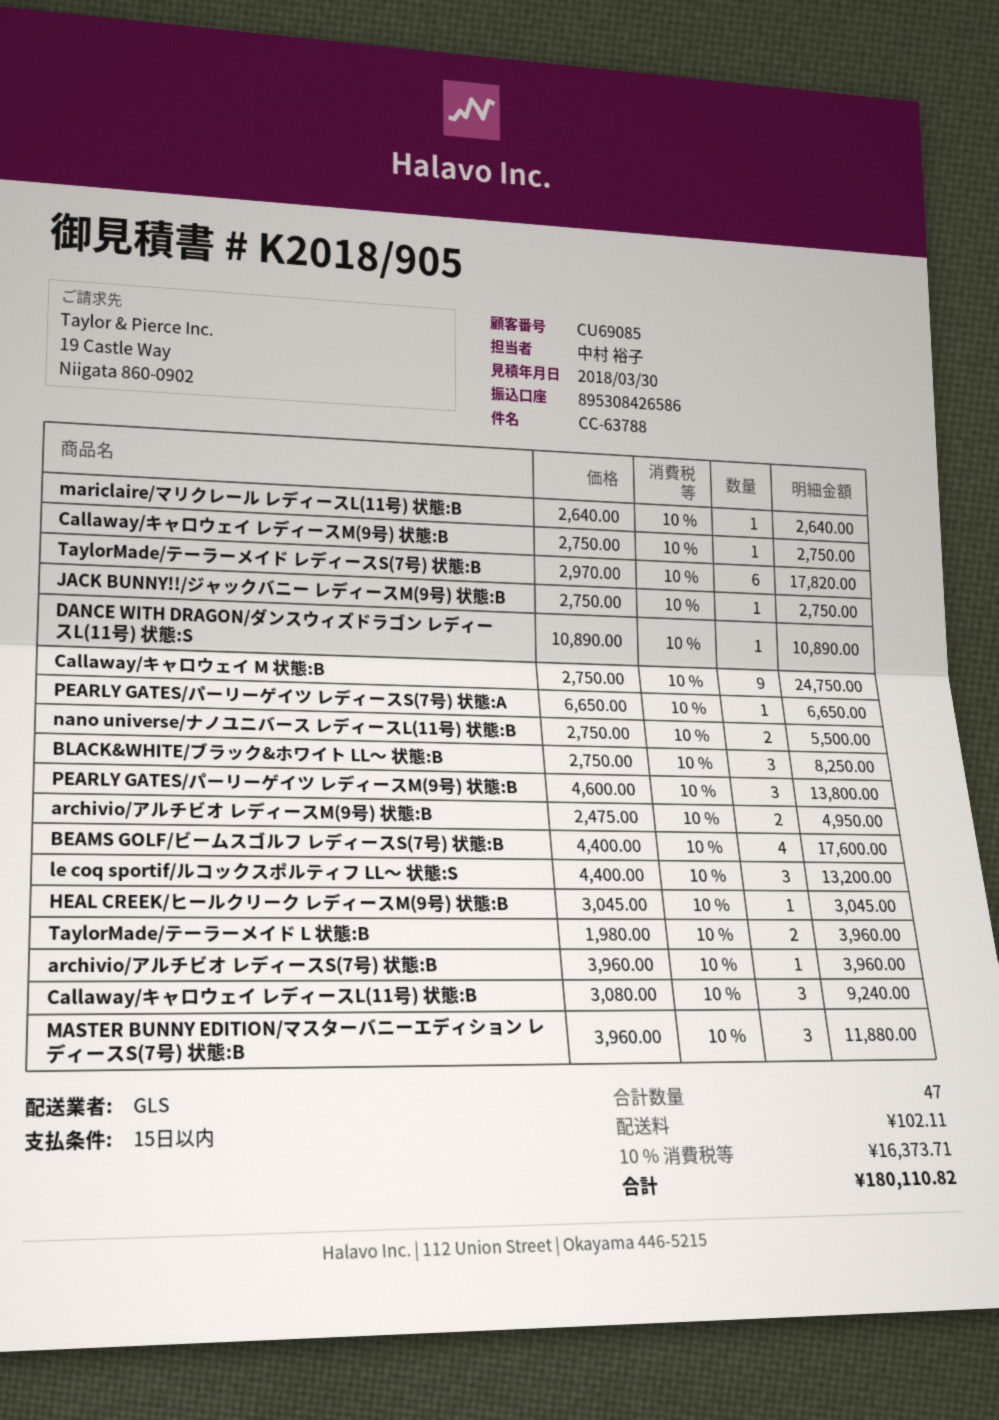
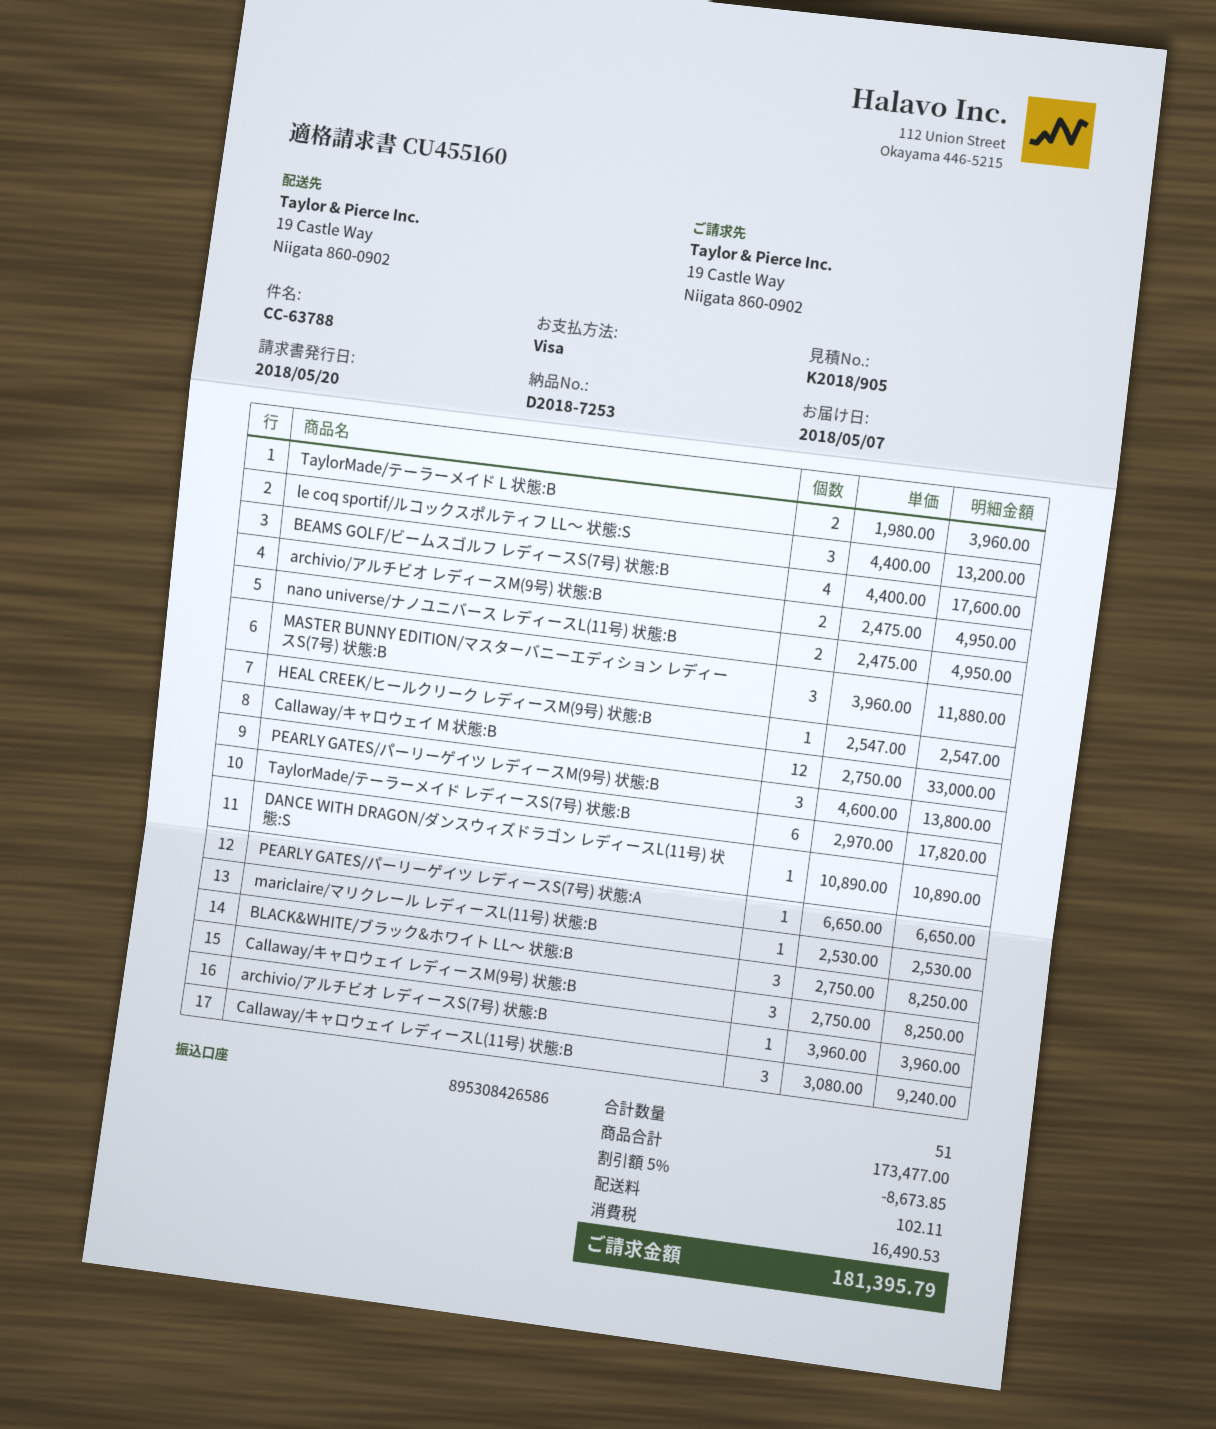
mariclaire/マリクレール レディースL(11号) 状態:B: 1 x 2640.00 = 2640.00 -> 1 x 2530.00 = 2530.00
Callaway/キャロウェイ レディースM(9号) 状態:B: 1 x 2750.00 = 2750.00 -> 3 x 2750.00 = 8250.00
JACK BUNNY!!/ジャックバニー レディースM(9号) 状態:B: 1 x 2750.00 = 2750.00 -> none
Callaway/キャロウェイ M 状態:B: 9 x 2750.00 = 24750.00 -> 12 x 2750.00 = 33000.00
nano universe/ナノユニバース レディースL(11号) 状態:B: 2 x 2750.00 = 5500.00 -> 2 x 2475.00 = 4950.00
HEAL CREEK/ヒールクリーク レディースM(9号) 状態:B: 1 x 3045.00 = 3045.00 -> 1 x 2547.00 = 2547.00
total quantity: 47 -> 51
discount: none -> 5% = 8673.85
tax: 16373.71 -> 16490.53
total: 180110.82 -> 181395.79

